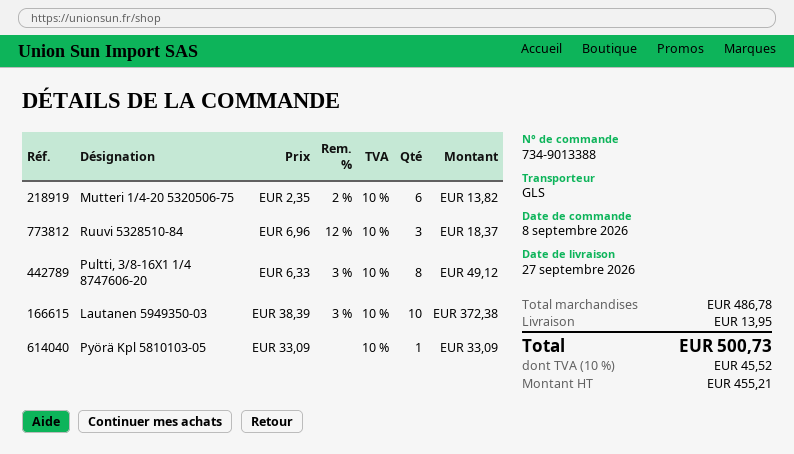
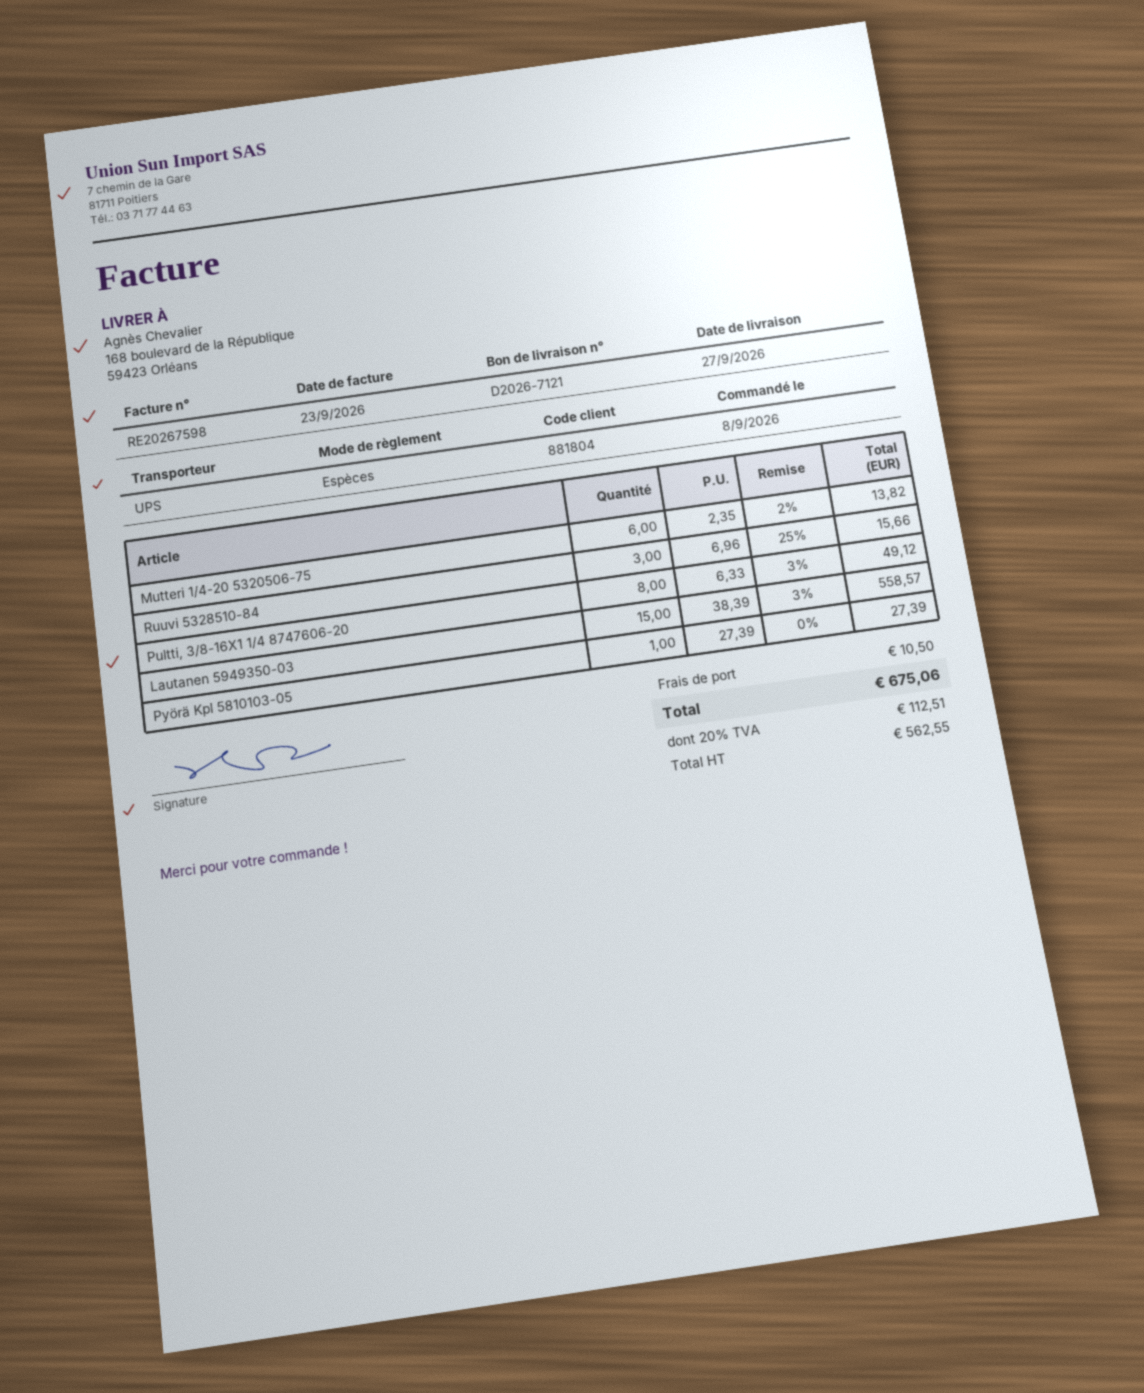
shipping method: GLS -> UPS
Ruuvi 5328510-84: 3 x 6.96 - 12% = 18.37 -> 3 x 6.96 - 25% = 15.66
Lautanen 5949350-03: 10 x 38.39 - 3% = 372.38 -> 15 x 38.39 - 3% = 558.57
Pyörä Kpl 5810103-05: 1 x 33.09 = 33.09 -> 1 x 27.39 = 27.39
shipping: 13.95 -> 10.50
net: 455.21 -> 562.55
tax: 10% = 45.52 -> 20% = 112.51
total: 500.73 -> 675.06

